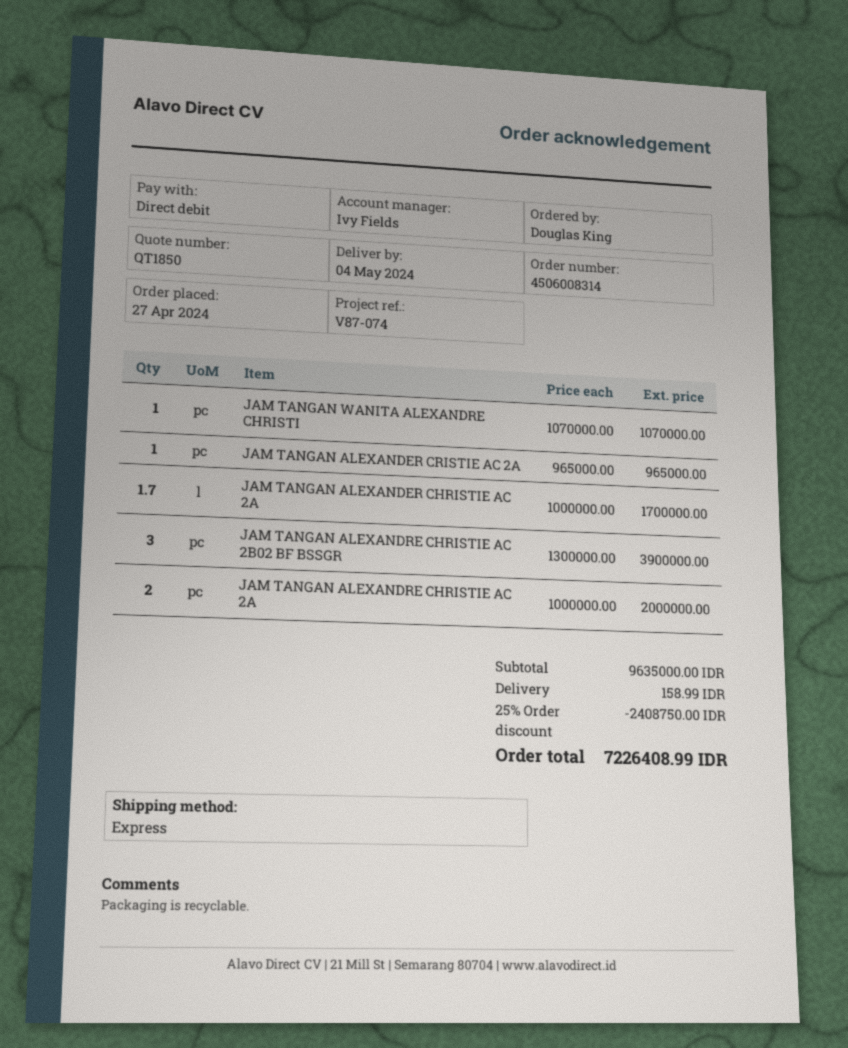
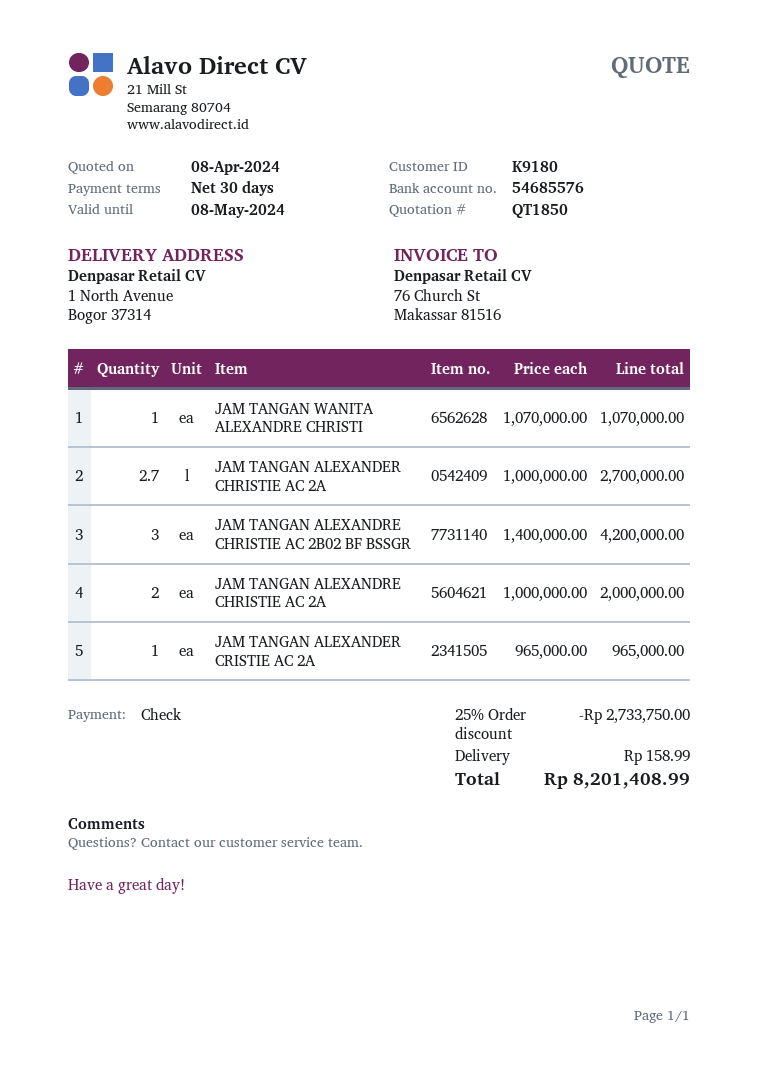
payment method: direct debit -> cheque
JAM TANGAN ALEXANDER CHRISTIE AC 2A: 1.7 x 1000000.00 = 1700000.00 -> 2.7 x 1000000.00 = 2700000.00
JAM TANGAN ALEXANDRE CHRISTIE AC 2B02 BF BSSGR: 3 x 1300000.00 = 3900000.00 -> 3 x 1400000.00 = 4200000.00
discount: 25% = 2408750.00 -> 25% = 2733750.00
total: 7226408.99 -> 8201408.99

